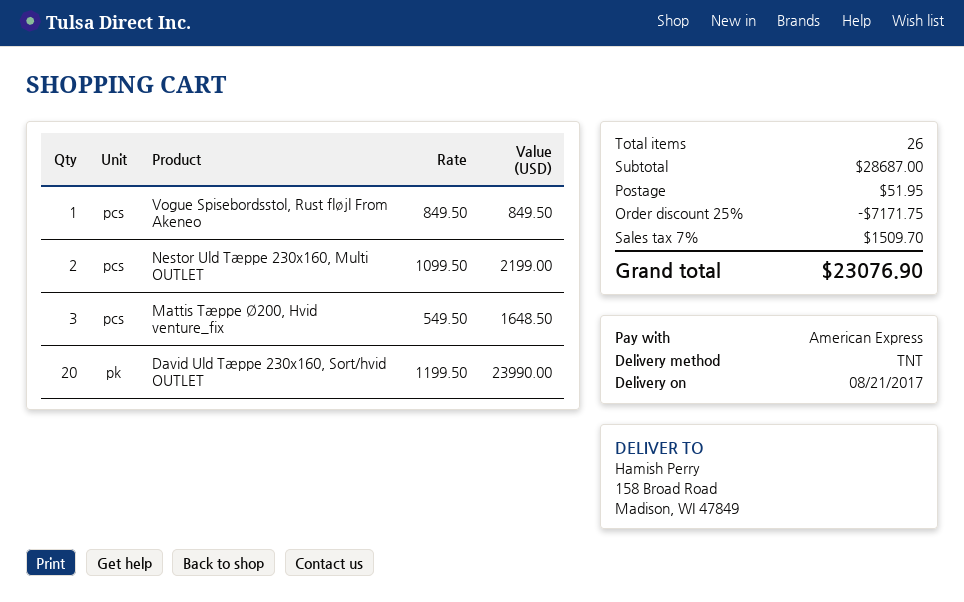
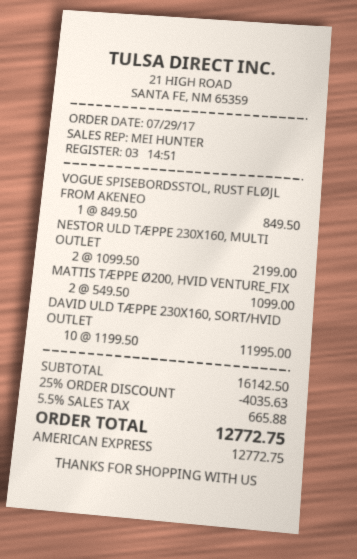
Mattis Tæppe Ø200, Hvid venture_fix: 3 x 549.50 = 1648.50 -> 2 x 549.50 = 1099.00
David Uld Tæppe 230x160, Sort/hvid OUTLET: 20 x 1199.50 = 23990.00 -> 10 x 1199.50 = 11995.00
subtotal: 28687.00 -> 16142.50
discount: 25% = 7171.75 -> 25% = 4035.63
shipping: 51.95 -> none
tax: 7% = 1509.70 -> 5.5% = 665.88
total: 23076.90 -> 12772.75

